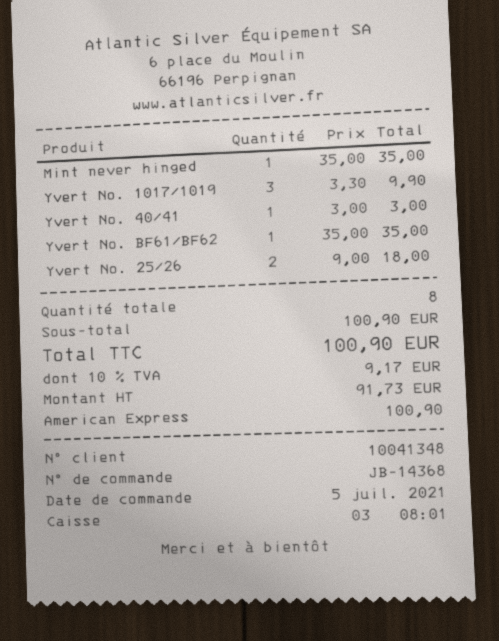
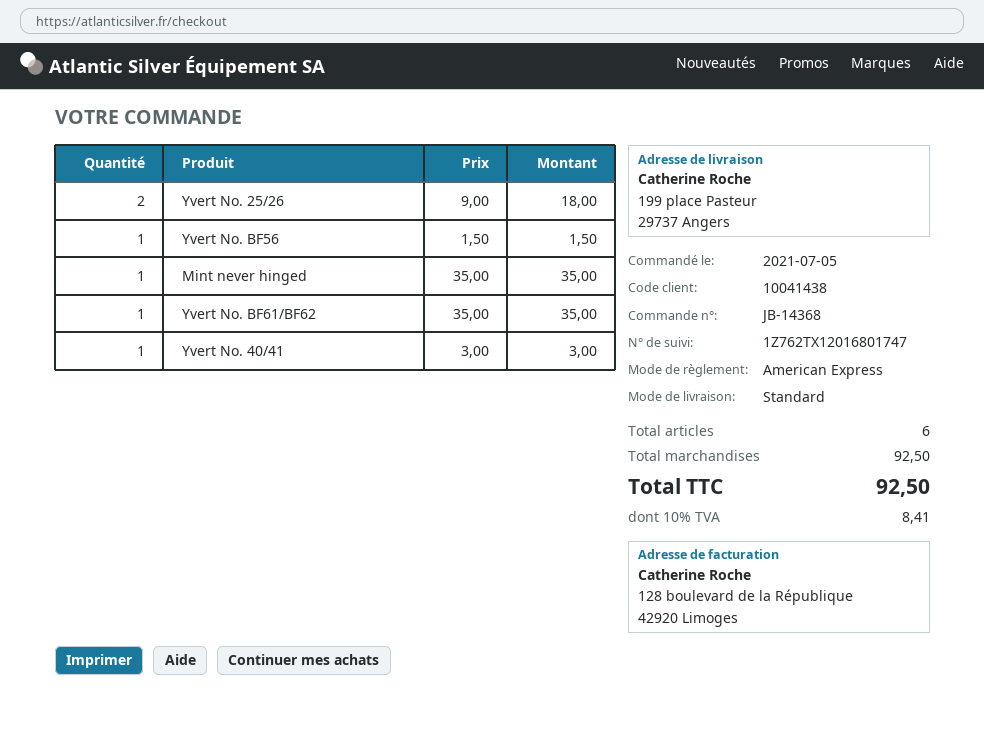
customer number: 10041348 -> 10041438
Yvert No. 1017/1019: 3 x 3.30 = 9.90 -> none
Yvert No. BF56: none -> 1 x 1.50 = 1.50
total quantity: 8 -> 6
subtotal: 100.90 -> 92.50
tax: 10% = 9.17 -> 10% = 8.41
total: 100.90 -> 92.50

